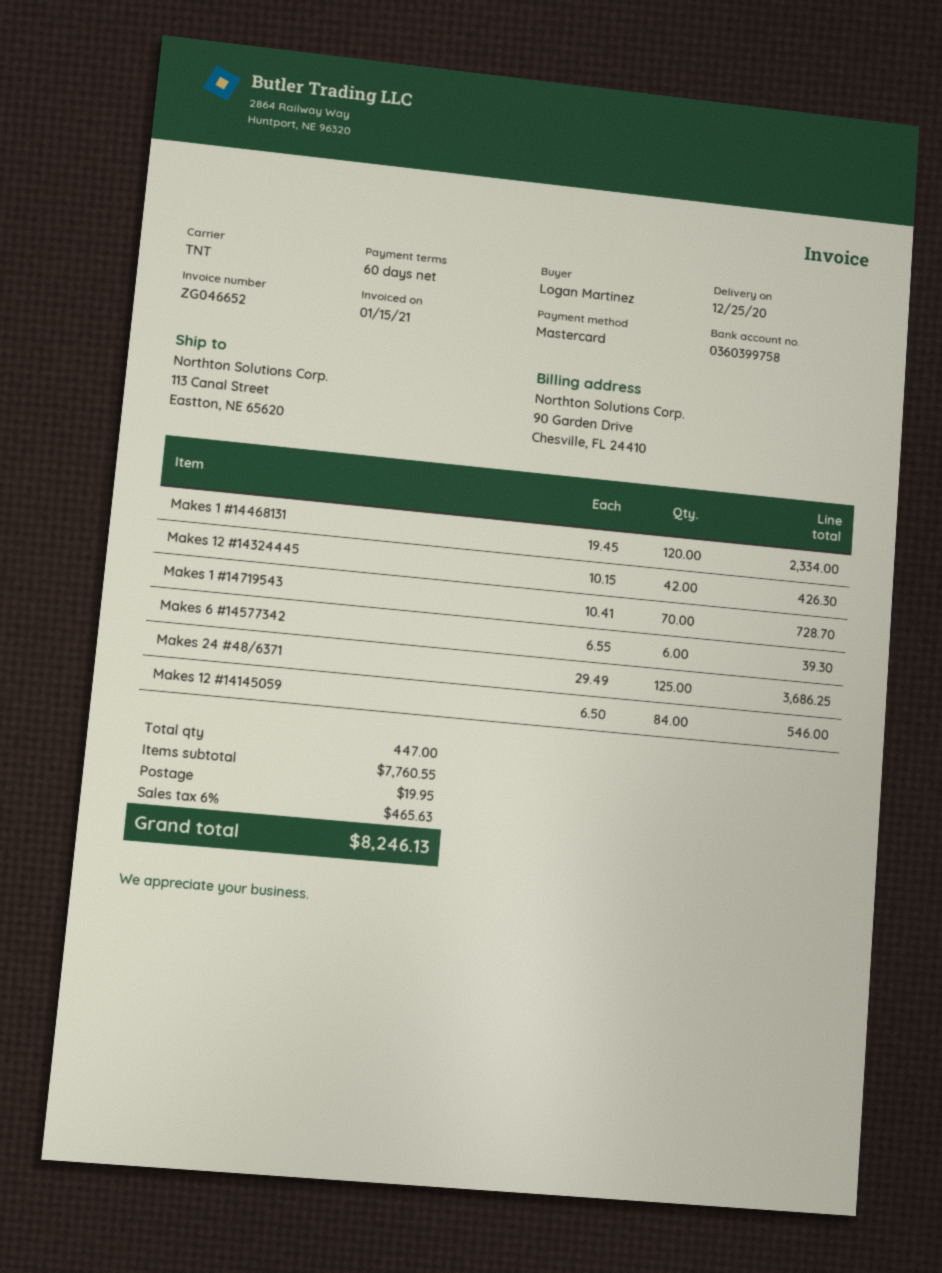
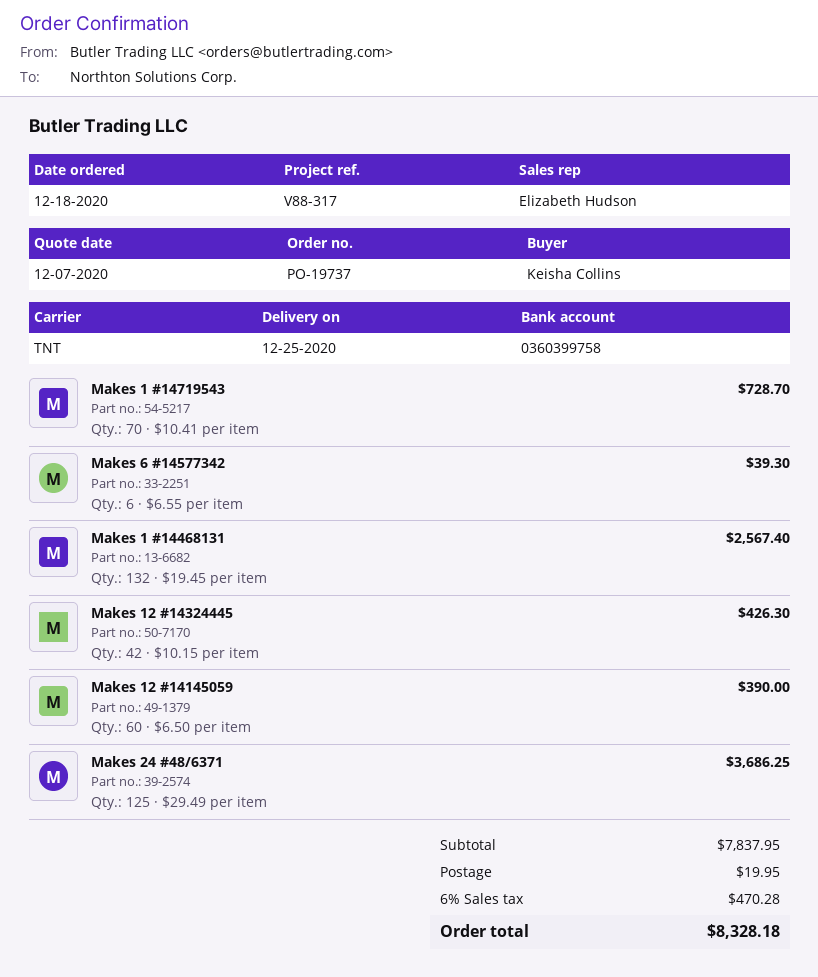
ordered by: Logan Martinez -> Keisha Collins
Makes 1 #14468131: 120 x 19.45 = 2334.00 -> 132 x 19.45 = 2567.40
Makes 12 #14145059: 84 x 6.50 = 546.00 -> 60 x 6.50 = 390.00
subtotal: 7760.55 -> 7837.95
tax: 6% = 465.63 -> 6% = 470.28
total: 8246.13 -> 8328.18

